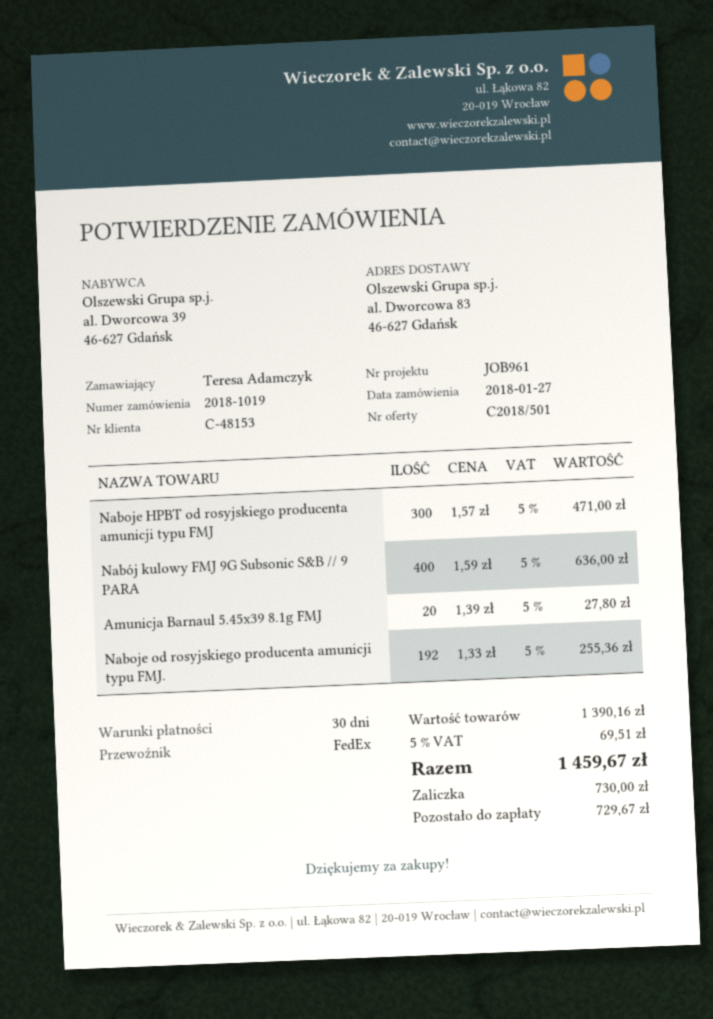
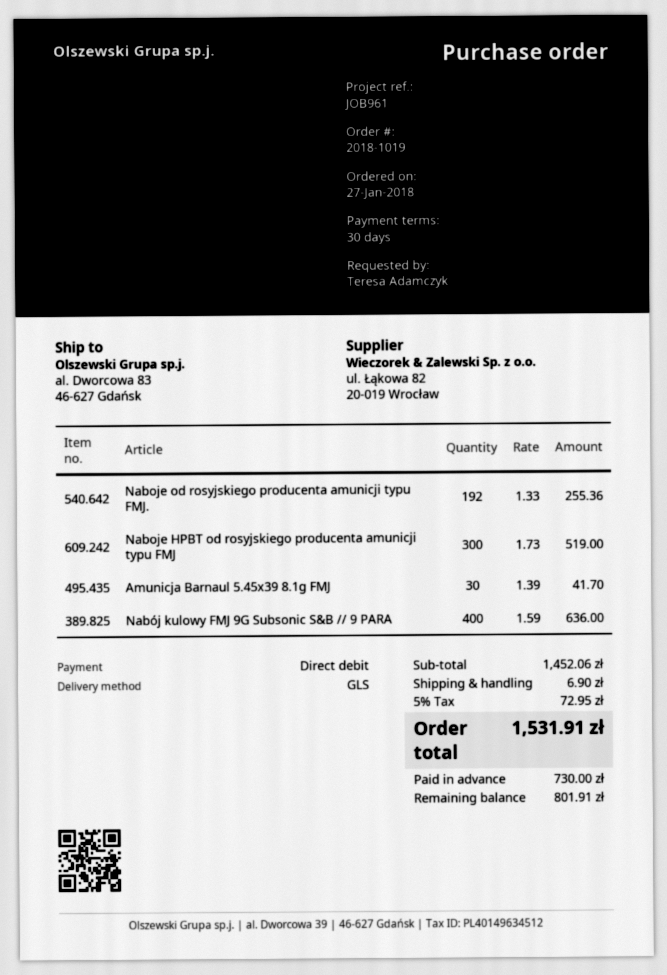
shipping method: FedEx -> GLS
Naboje HPBT od rosyjskiego producenta amunicji typu FMJ: 300 x 1.57 = 471.00 -> 300 x 1.73 = 519.00
Amunicja Barnaul 5.45x39 8.1g FMJ: 20 x 1.39 = 27.80 -> 30 x 1.39 = 41.70
subtotal: 1390.16 -> 1452.06
shipping: none -> 6.90
tax: 5% = 69.51 -> 5% = 72.95
total: 1459.67 -> 1531.91
balance: 729.67 -> 801.91

